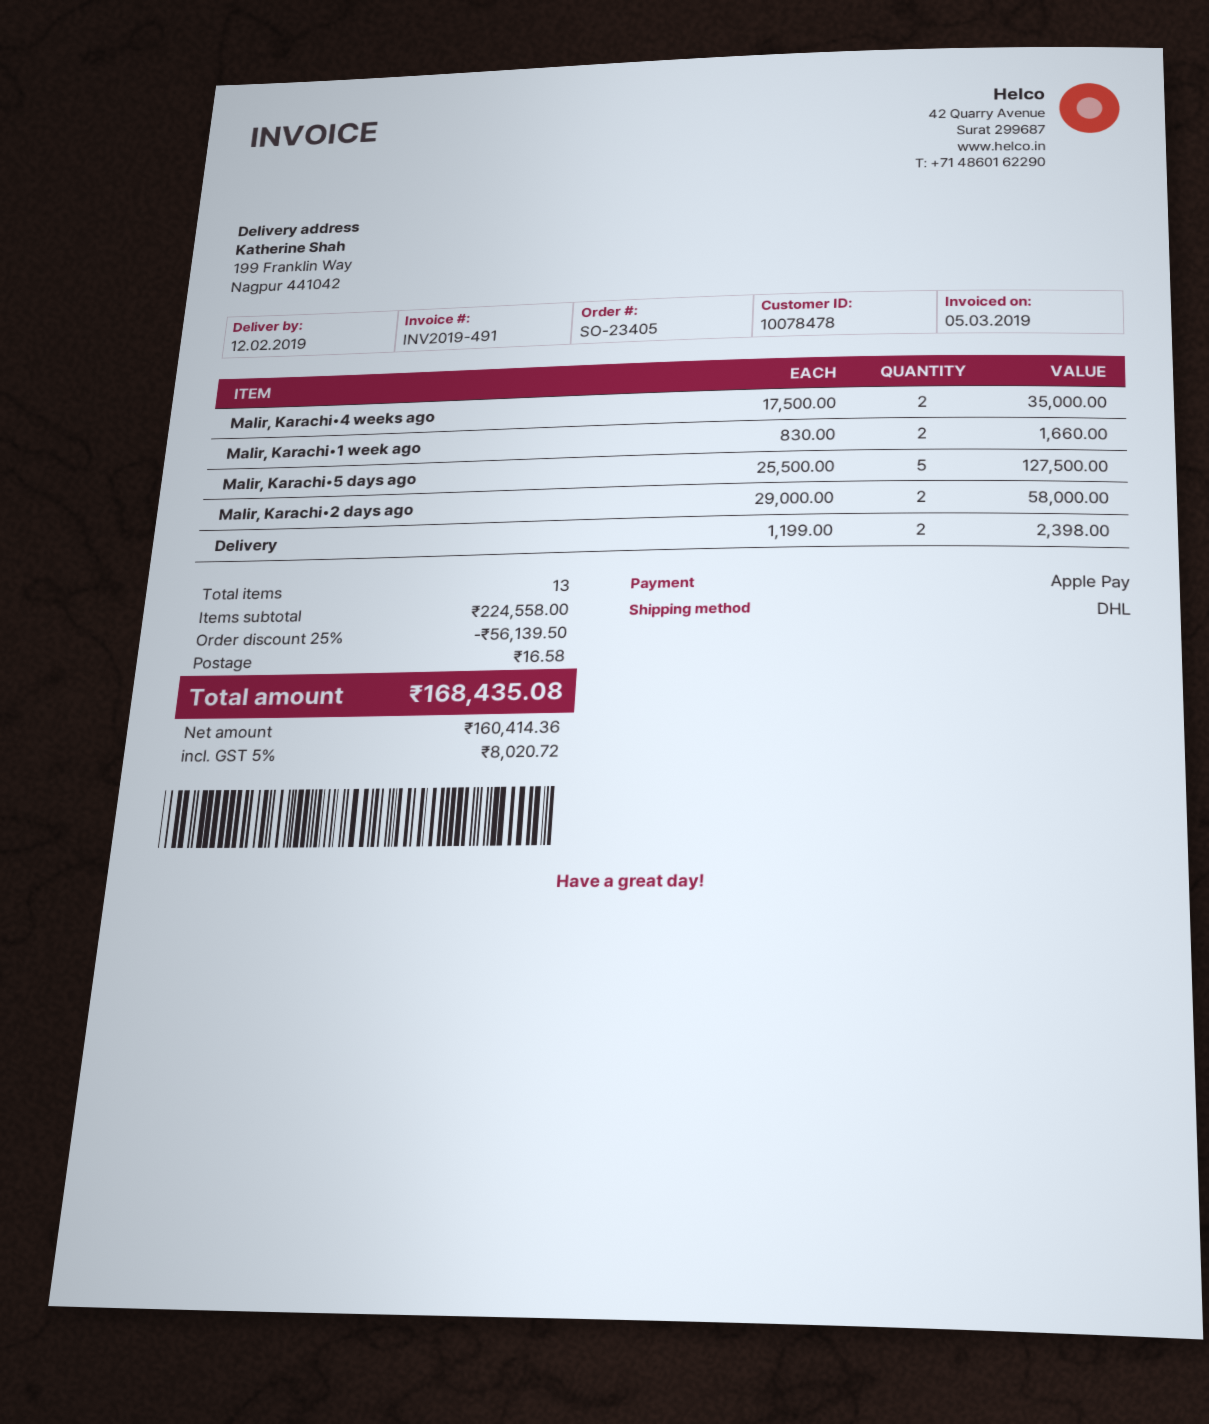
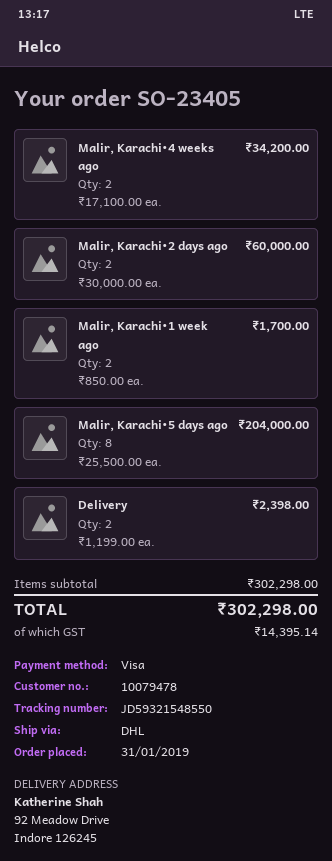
customer number: 10078478 -> 10079478
payment method: Apple Pay -> Visa
ship to: 199 Franklin Way, Nagpur 441042 -> 92 Meadow Drive, Indore 126245
Malir, Karachi•4 weeks ago: 2 x 17500.00 = 35000.00 -> 2 x 17100.00 = 34200.00
Malir, Karachi•1 week ago: 2 x 830.00 = 1660.00 -> 2 x 850.00 = 1700.00
Malir, Karachi•5 days ago: 5 x 25500.00 = 127500.00 -> 8 x 25500.00 = 204000.00
Malir, Karachi•2 days ago: 2 x 29000.00 = 58000.00 -> 2 x 30000.00 = 60000.00
subtotal: 224558.00 -> 302298.00
discount: 25% = 56139.50 -> none
shipping: 16.58 -> none
tax: 8020.72 -> 14395.14
total: 168435.08 -> 302298.00

